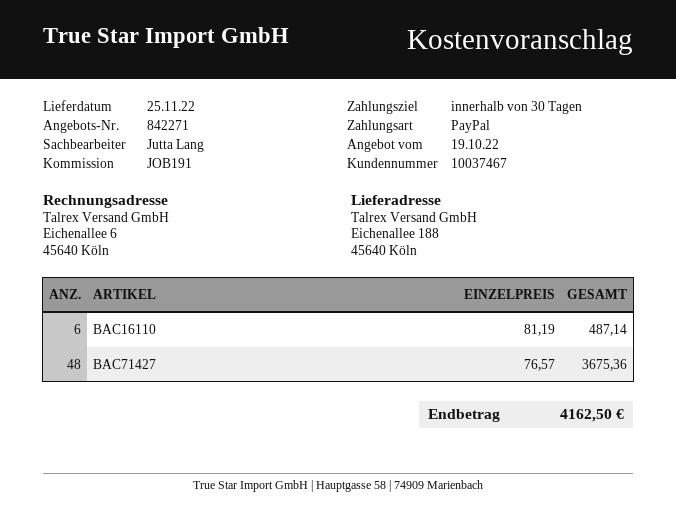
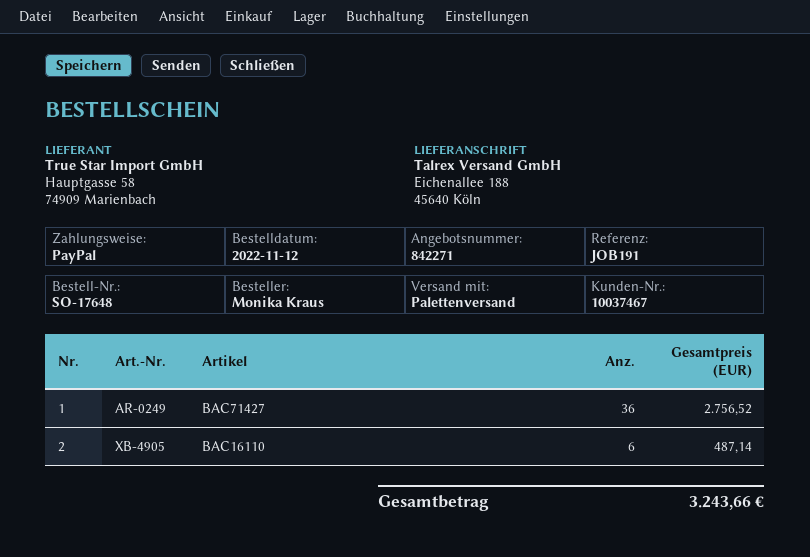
BAC71427: 48 for 3675.36 -> 36 for 2756.52
total: 4162.50 -> 3243.66

